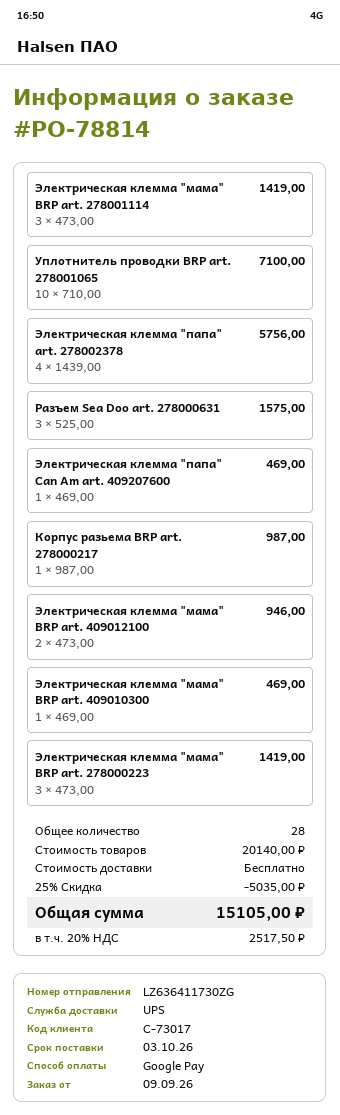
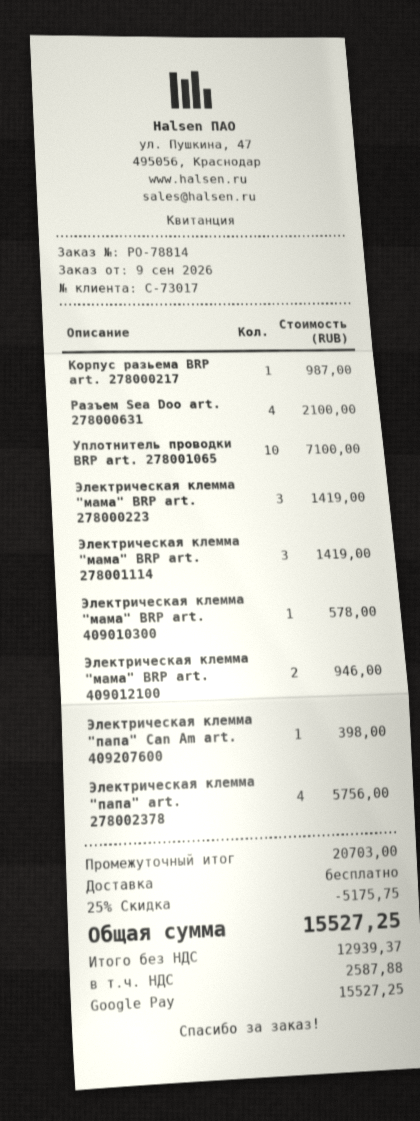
Разъем Sea Doo art. 278000631: 3 for 1575.00 -> 4 for 2100.00
Электрическая клемма "папа" Can Am art. 409207600: 1 for 469.00 -> 1 for 398.00
Электрическая клемма "мама" BRP art. 409010300: 1 for 469.00 -> 1 for 578.00
subtotal: 20140.00 -> 20703.00
discount: 25% = 5035.00 -> 25% = 5175.75
tax: 2517.50 -> 2587.88
total: 15105.00 -> 15527.25

